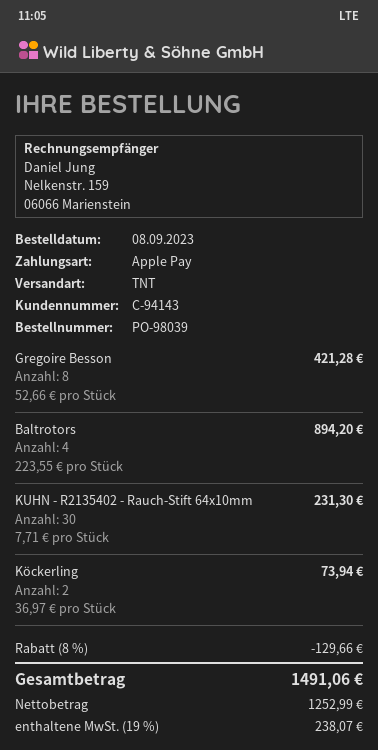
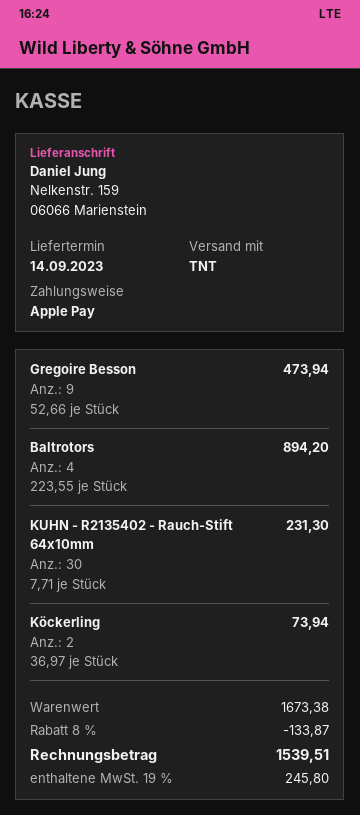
Gregoire Besson: 8 x 52.66 = 421.28 -> 9 x 52.66 = 473.94
discount: 8% = 129.66 -> 8% = 133.87
tax: 19% = 238.07 -> 19% = 245.80
total: 1491.06 -> 1539.51

